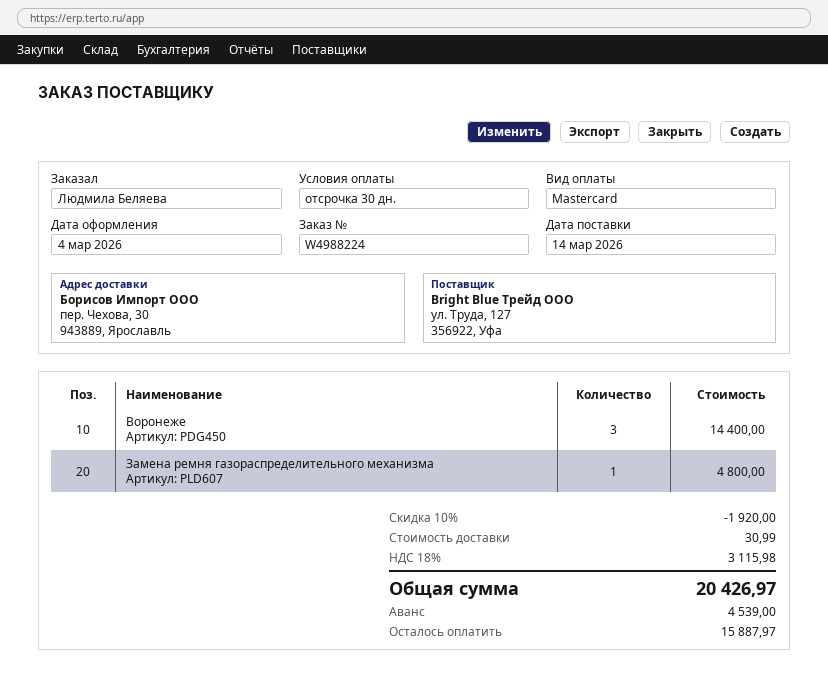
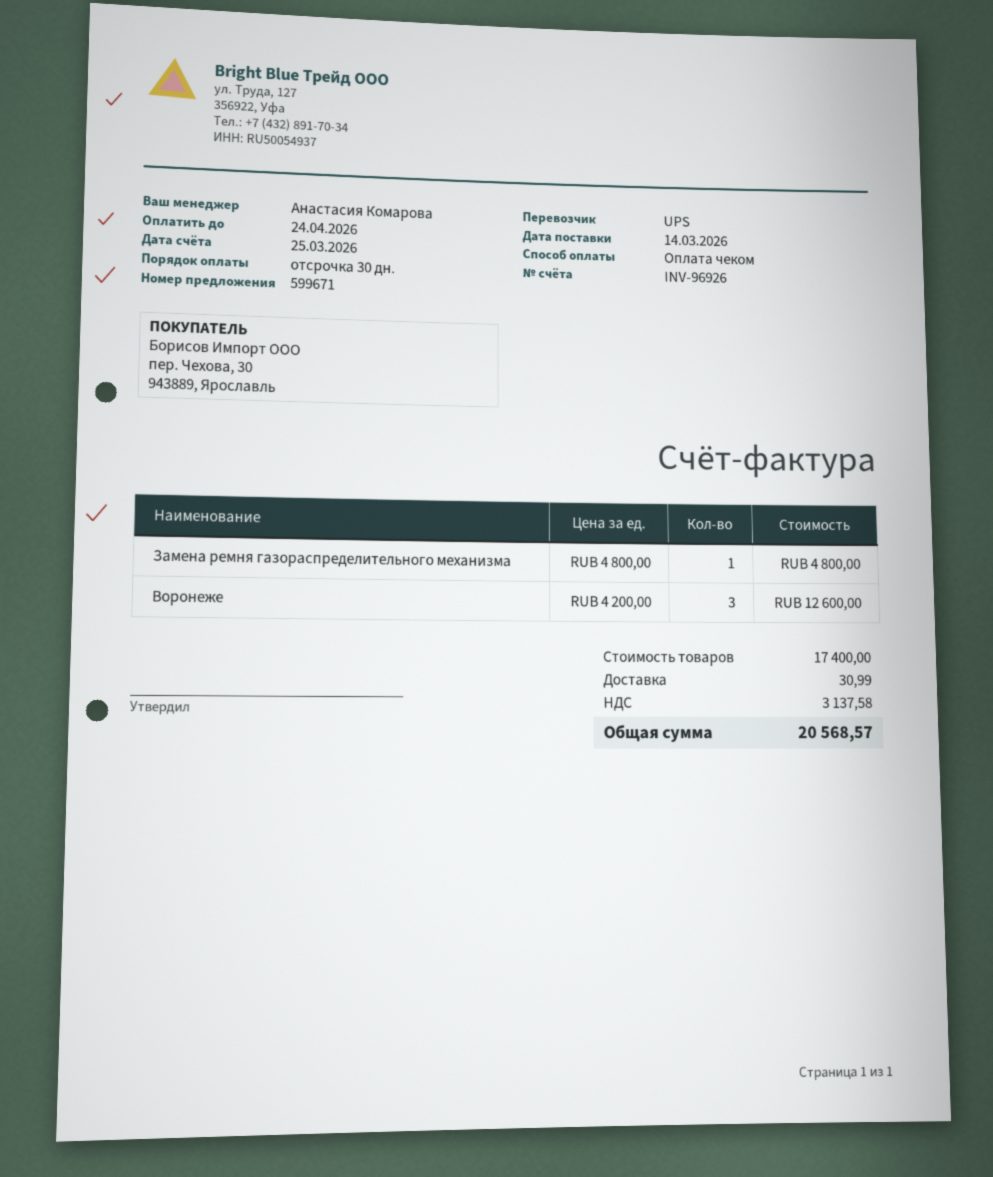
payment method: Mastercard -> cheque
Воронеже: 3 for 14400.00 -> 3 for 12600.00
discount: 10% = 1920.00 -> none
tax: 3115.98 -> 3137.58
total: 20426.97 -> 20568.57

